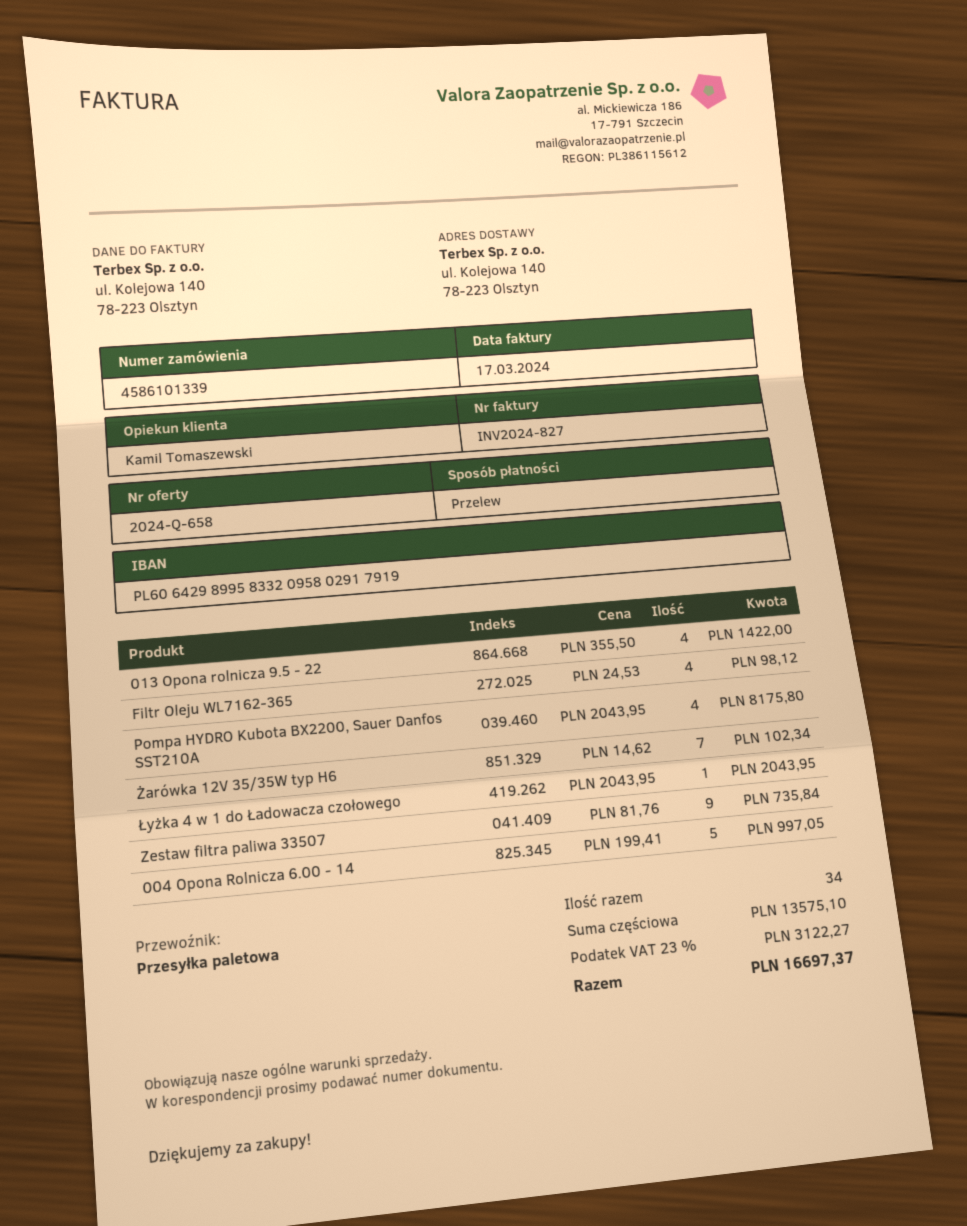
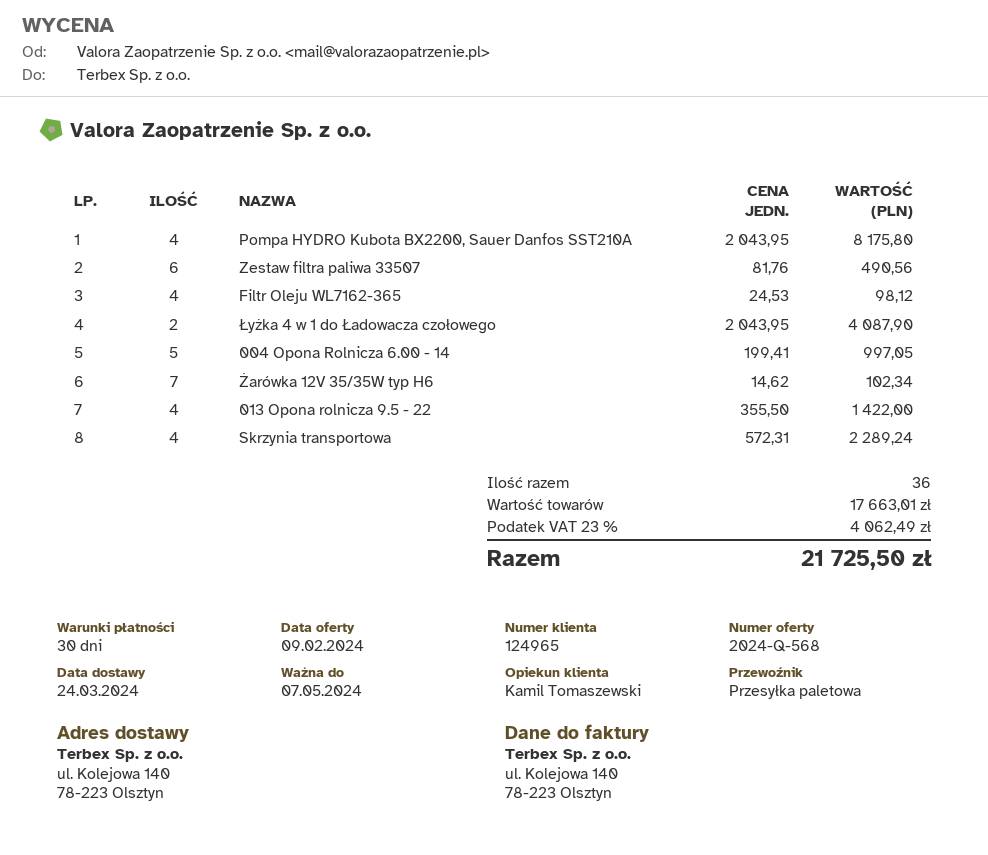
quote number: 2024-Q-658 -> 2024-Q-568
Łyżka 4 w 1 do Ładowacza czołowego: 1 x 2043.95 = 2043.95 -> 2 x 2043.95 = 4087.90
Zestaw filtra paliwa 33507: 9 x 81.76 = 735.84 -> 6 x 81.76 = 490.56
Skrzynia transportowa: none -> 4 x 572.31 = 2289.24
total quantity: 34 -> 36
subtotal: 13575.10 -> 17663.01
tax: 23% = 3122.27 -> 23% = 4062.49
total: 16697.37 -> 21725.50

